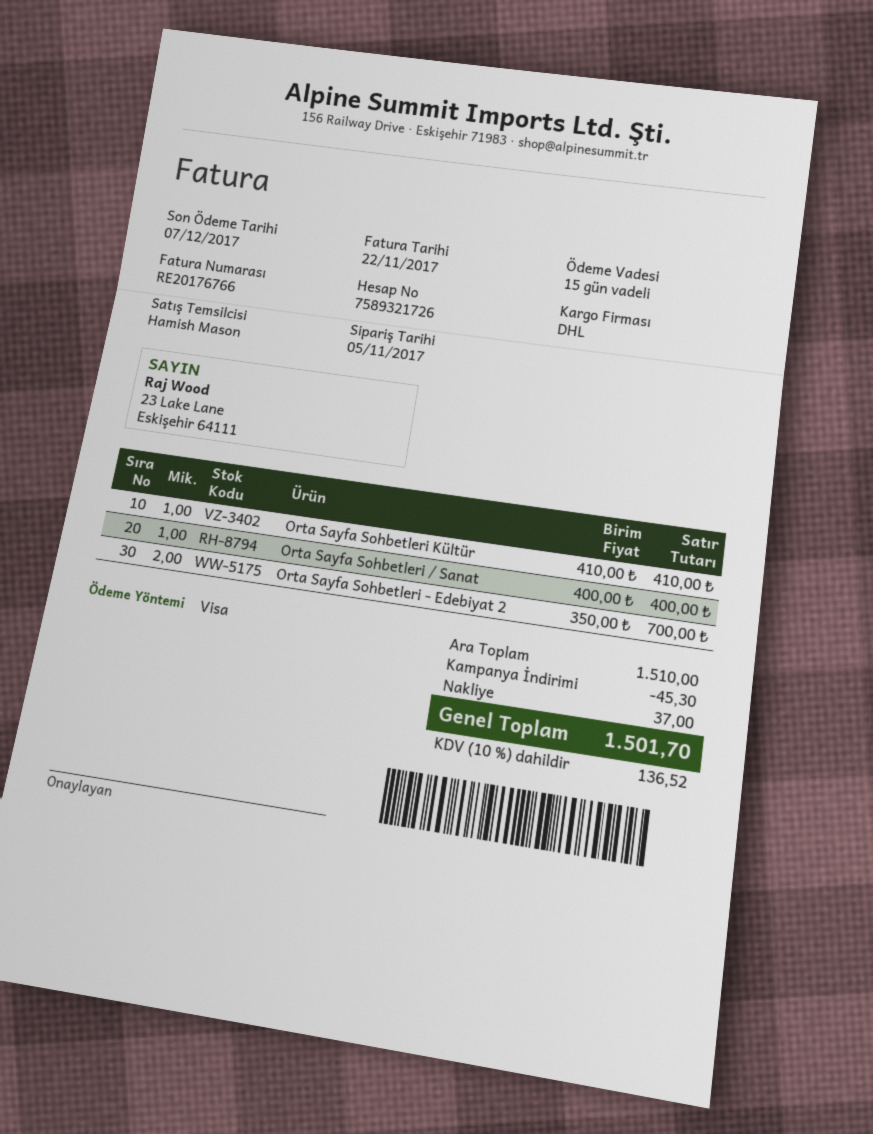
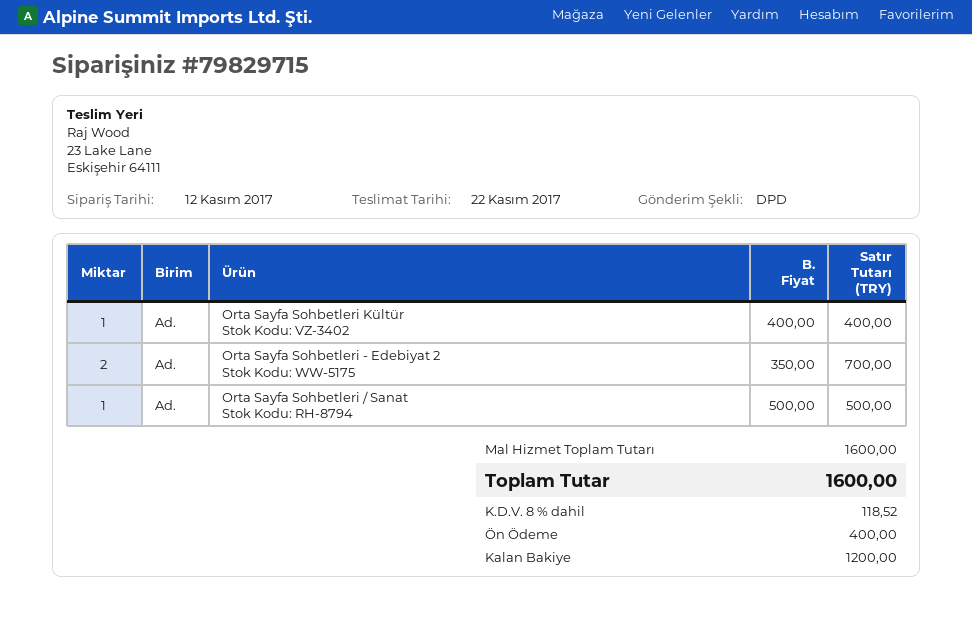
order date: 2017-11-05 -> 2017-11-12
shipping method: DHL -> DPD
Orta Sayfa Sohbetleri Kültür: 1 x 410.00 = 410.00 -> 1 x 400.00 = 400.00
Orta Sayfa Sohbetleri / Sanat: 1 x 400.00 = 400.00 -> 1 x 500.00 = 500.00
subtotal: 1510.00 -> 1600.00
discount: 45.30 -> none
shipping: 37.00 -> none
tax: 10% = 136.52 -> 8% = 118.52
total: 1501.70 -> 1600.00

